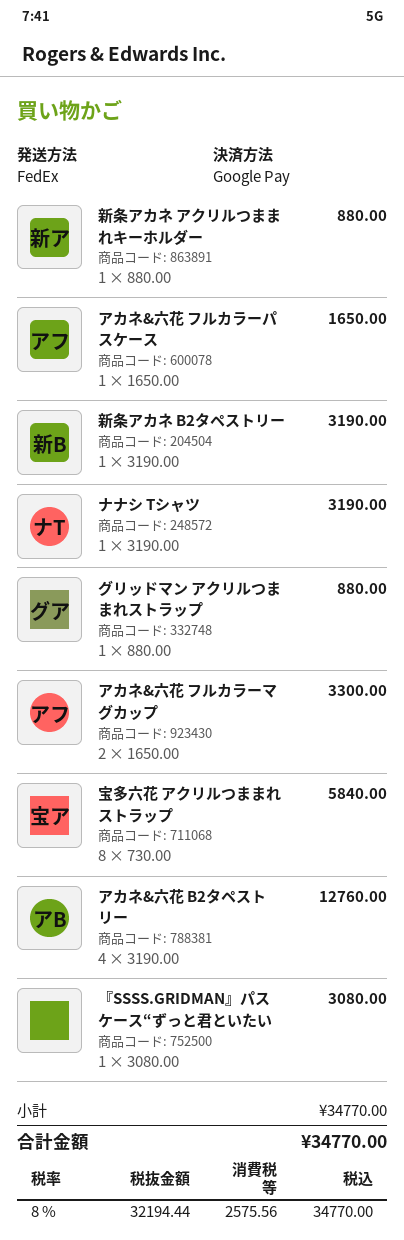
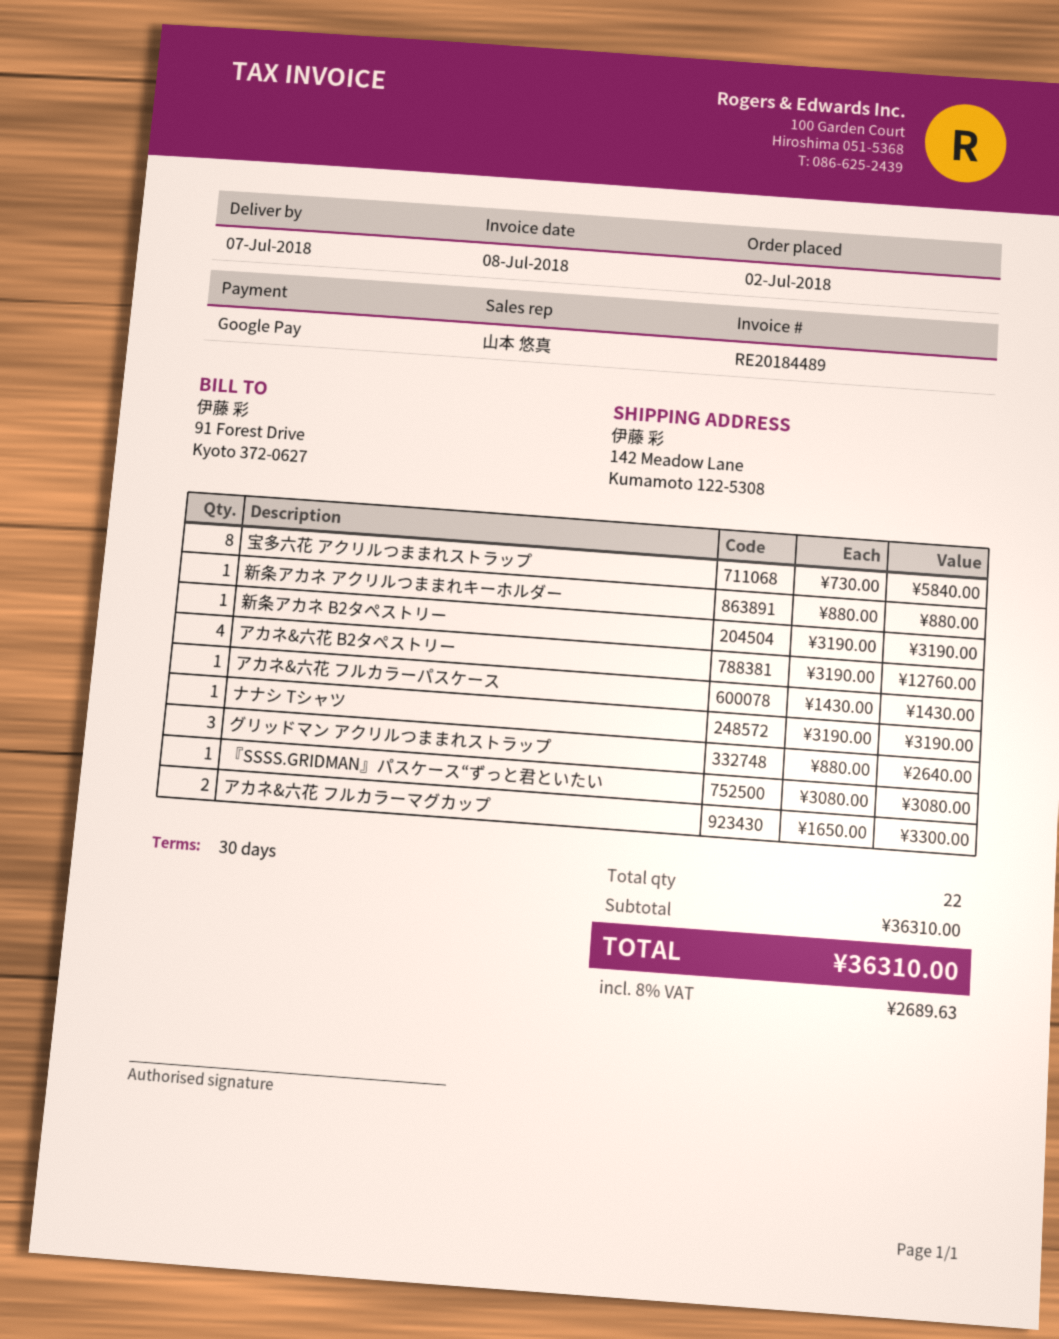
アカネ&六花 フルカラーパスケース: 1 x 1650.00 = 1650.00 -> 1 x 1430.00 = 1430.00
グリッドマン アクリルつままれストラップ: 1 x 880.00 = 880.00 -> 3 x 880.00 = 2640.00
subtotal: 34770.00 -> 36310.00
tax: 8% = 2575.56 -> 8% = 2689.63
total: 34770.00 -> 36310.00

